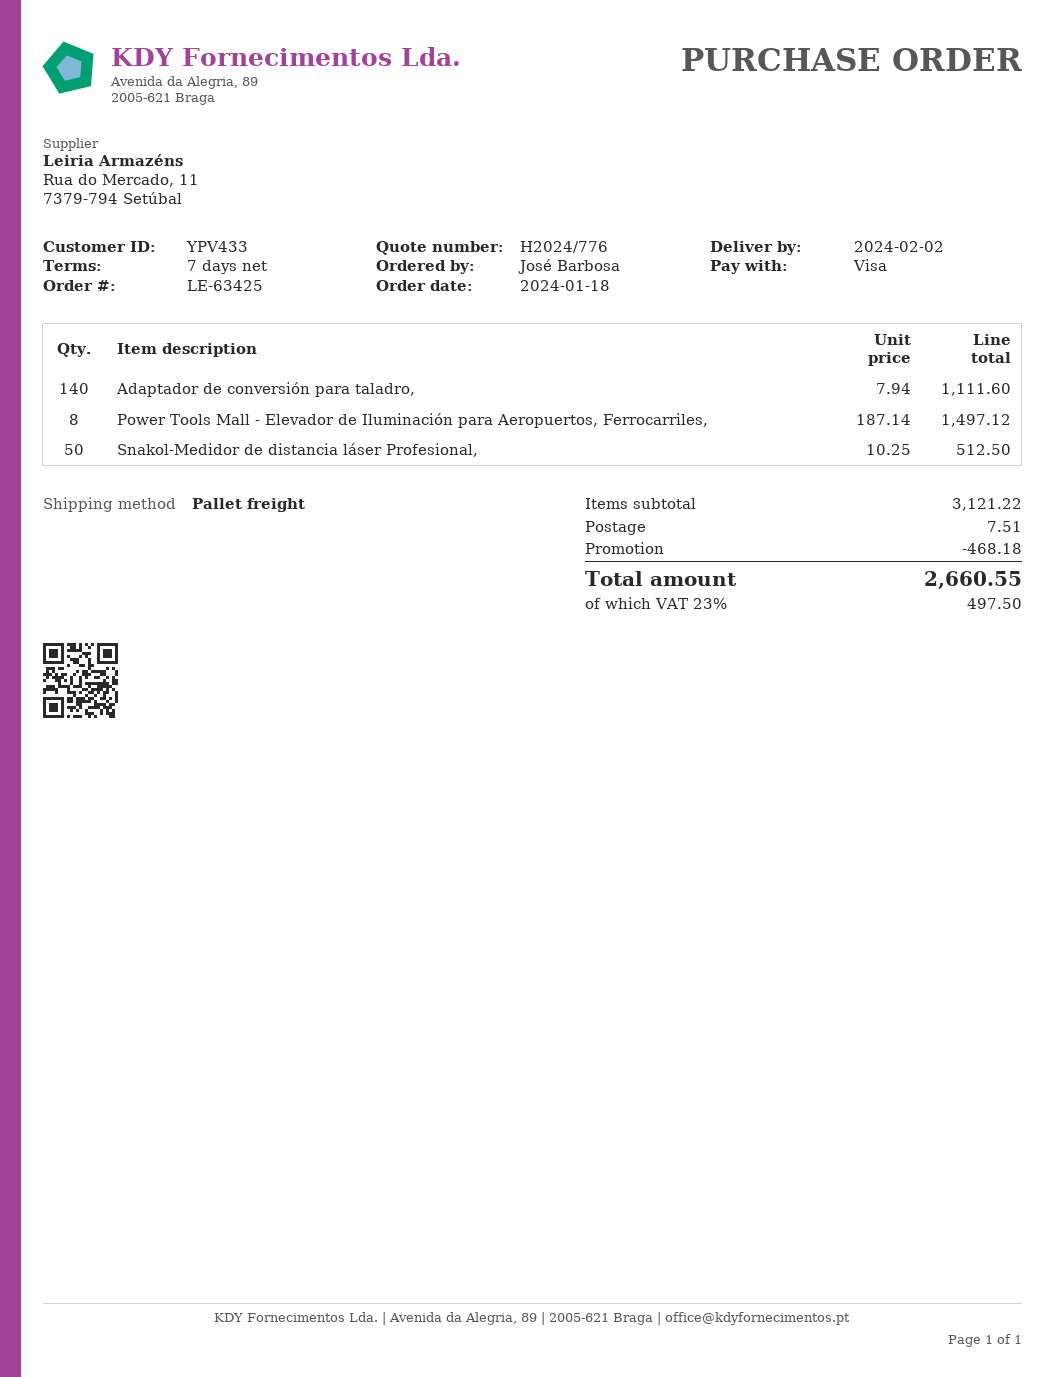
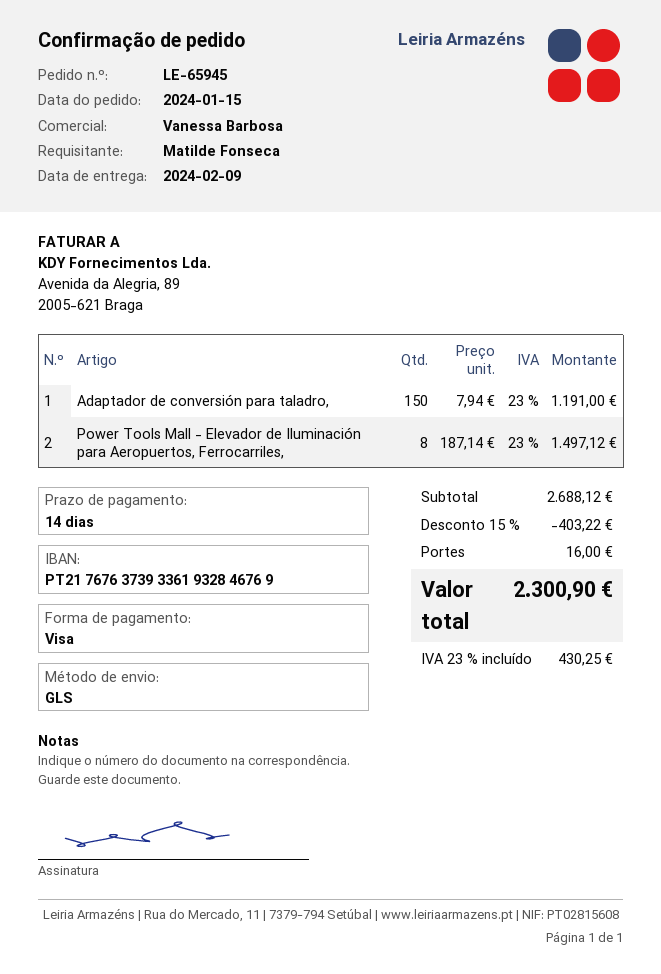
order number: LE-63425 -> LE-65945
order date: 2024-01-18 -> 2024-01-15
delivery date: 2024-02-02 -> 2024-02-09
payment terms: 7 days -> 14 days
ordered by: José Barbosa -> Matilde Fonseca
shipping method: pallet freight -> GLS
Adaptador de conversión para taladro,: 140 x 7.94 = 1111.60 -> 150 x 7.94 = 1191.00
Snakol-Medidor de distancia láser Profesional,: 50 x 10.25 = 512.50 -> none
subtotal: 3121.22 -> 2688.12
discount: 468.18 -> 403.22
shipping: 7.51 -> 16.00
tax: 23% = 497.50 -> 23% = 430.25
total: 2660.55 -> 2300.90

